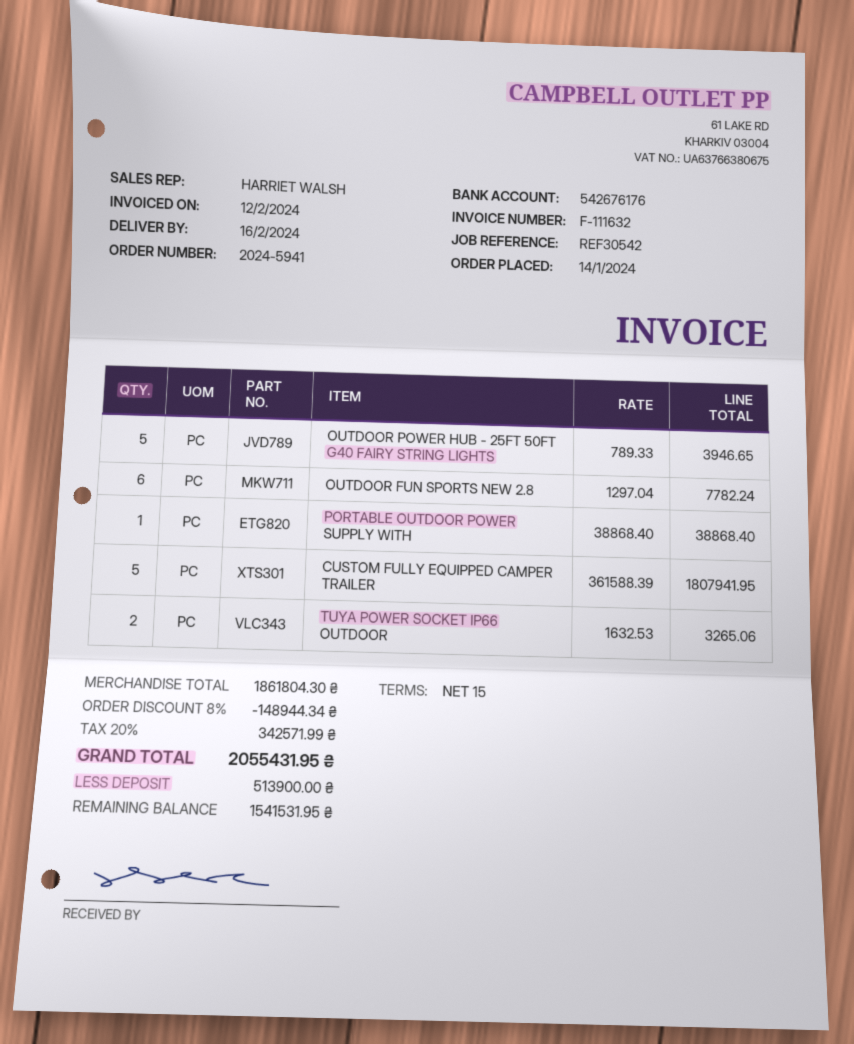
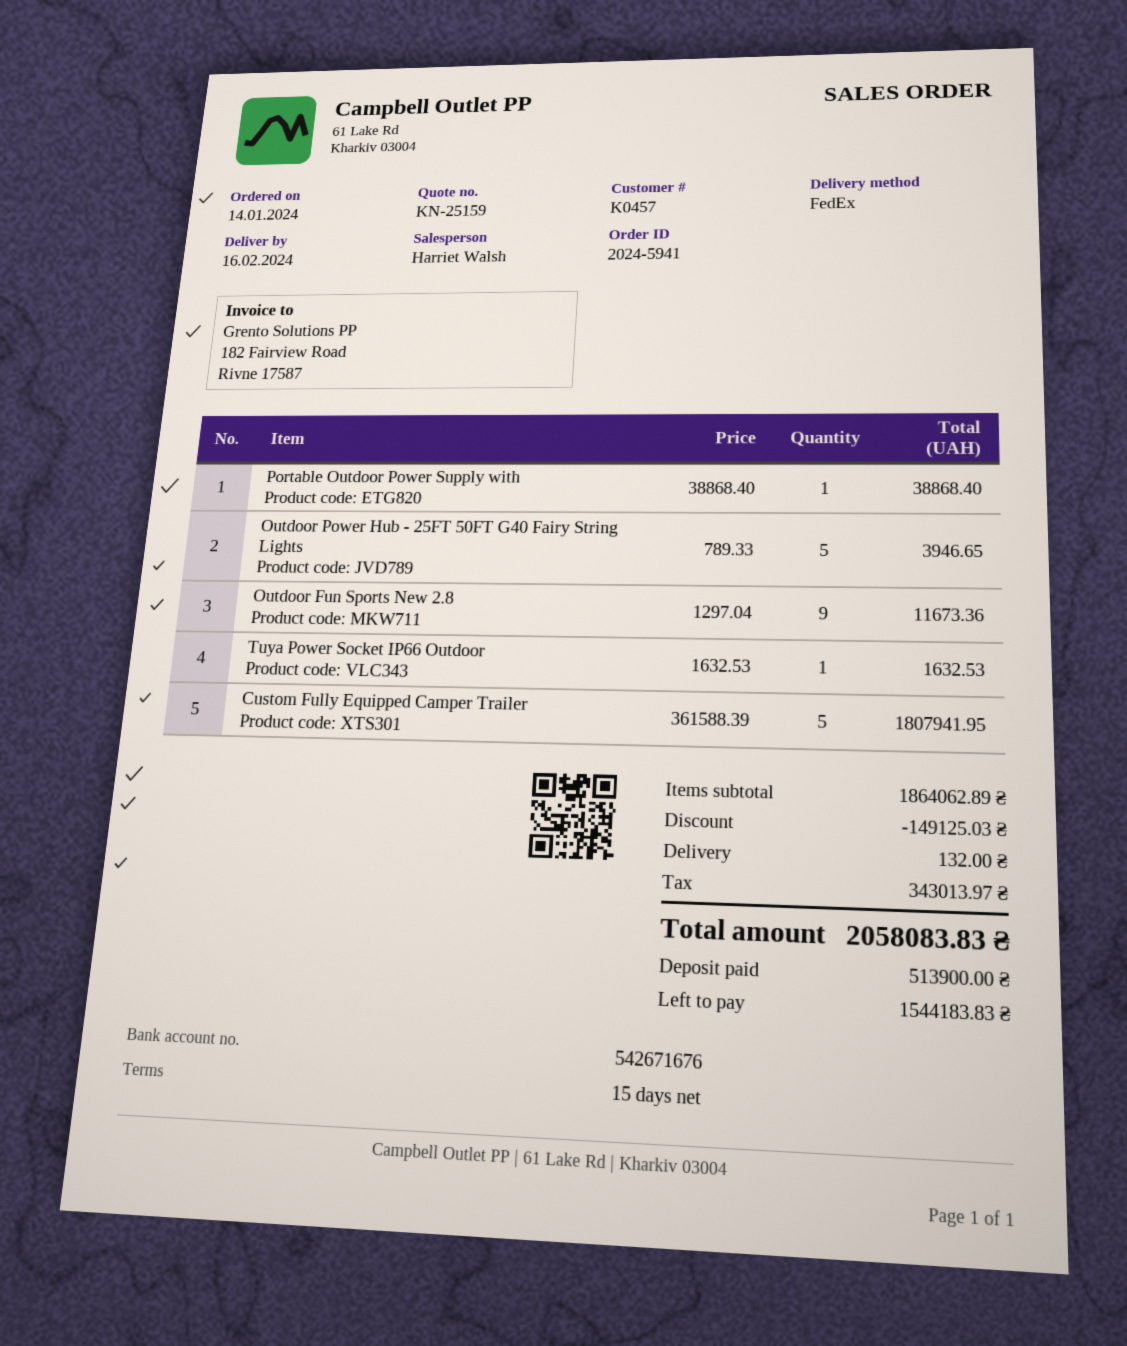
bank account: 542676176 -> 542671676
OUTDOOR FUN SPORTS NEW 2.8: 6 x 1297.04 = 7782.24 -> 9 x 1297.04 = 11673.36
TUYA POWER SOCKET IP66 OUTDOOR: 2 x 1632.53 = 3265.06 -> 1 x 1632.53 = 1632.53
subtotal: 1861804.30 -> 1864062.89
discount: 148944.34 -> 149125.03
shipping: none -> 132.00
tax: 342571.99 -> 343013.97
total: 2055431.95 -> 2058083.83
balance: 1541531.95 -> 1544183.83

